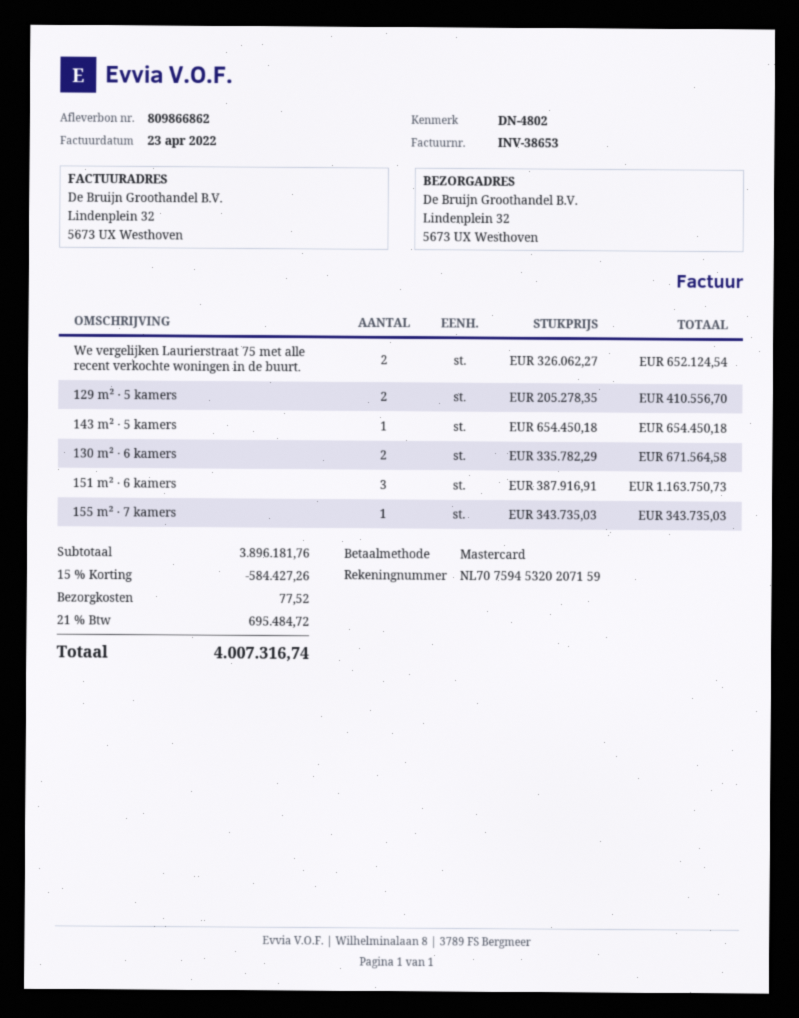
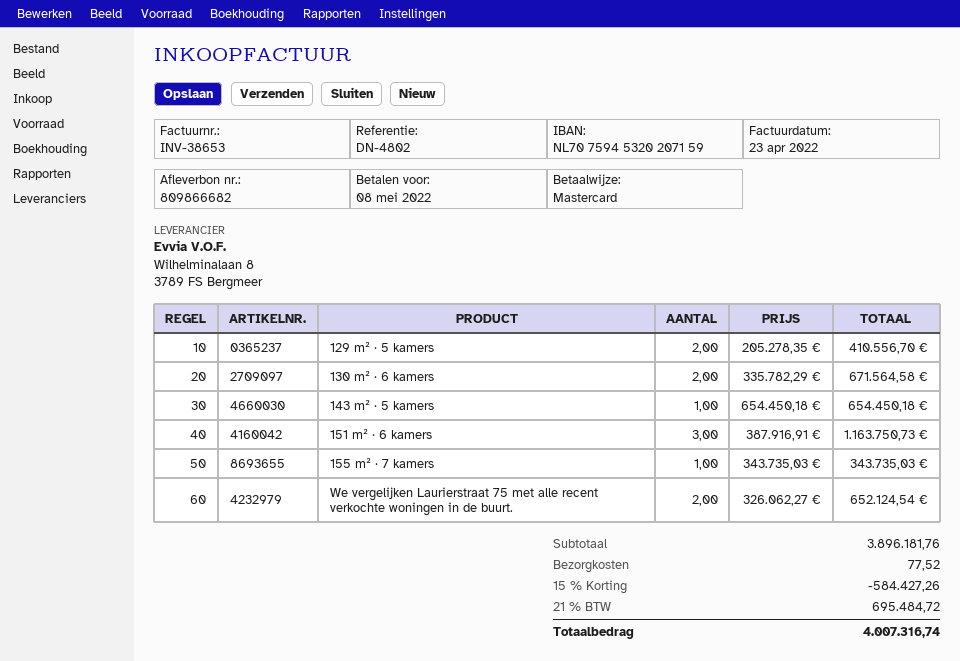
delivery note number: 809866862 -> 809866682

